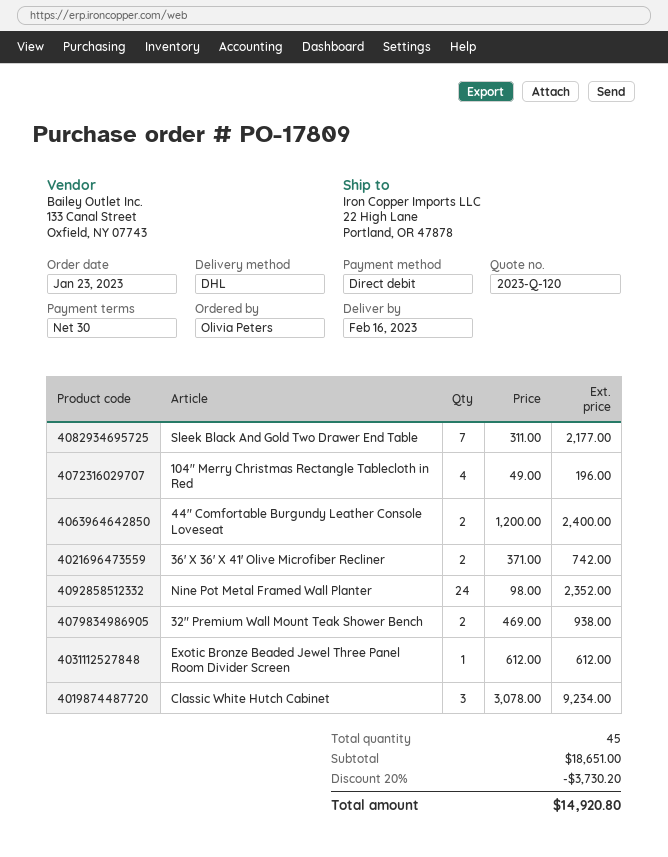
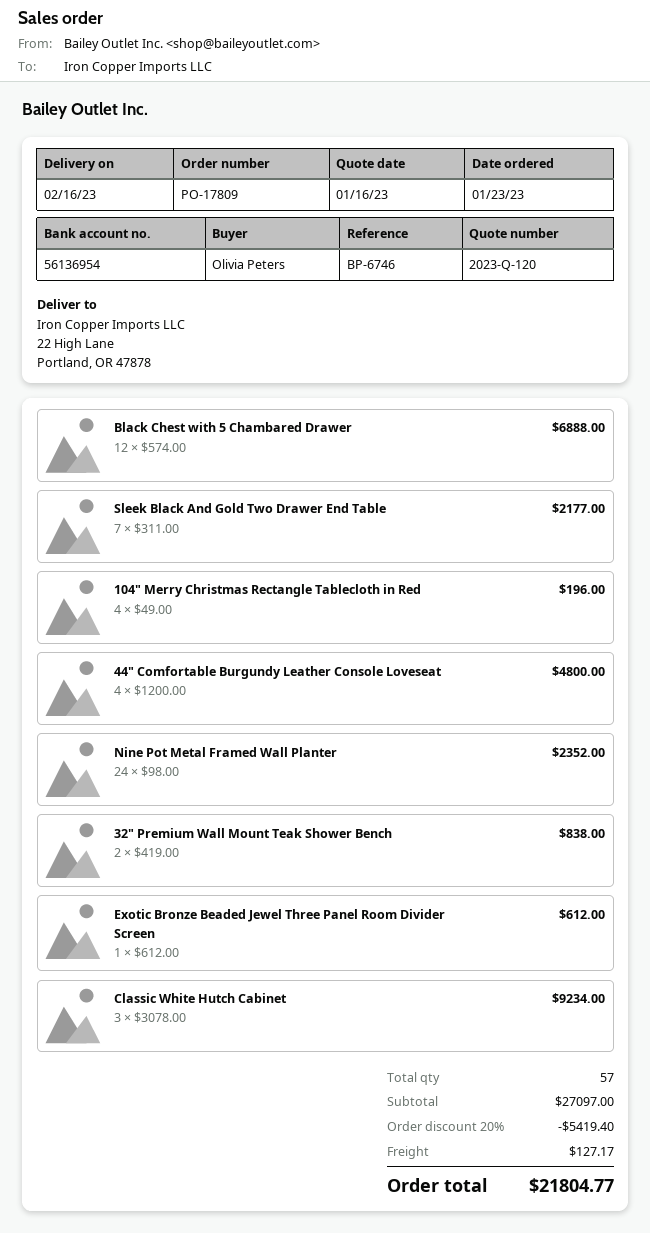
44" Comfortable Burgundy Leather Console Loveseat: 2 x 1200.00 = 2400.00 -> 4 x 1200.00 = 4800.00
36' X 36' X 41' Olive Microfiber Recliner: 2 x 371.00 = 742.00 -> none
32" Premium Wall Mount Teak Shower Bench: 2 x 469.00 = 938.00 -> 2 x 419.00 = 838.00
Black Chest with 5 Chambared Drawer: none -> 12 x 574.00 = 6888.00
total quantity: 45 -> 57
subtotal: 18651.00 -> 27097.00
discount: 20% = 3730.20 -> 20% = 5419.40
shipping: none -> 127.17
total: 14920.80 -> 21804.77

